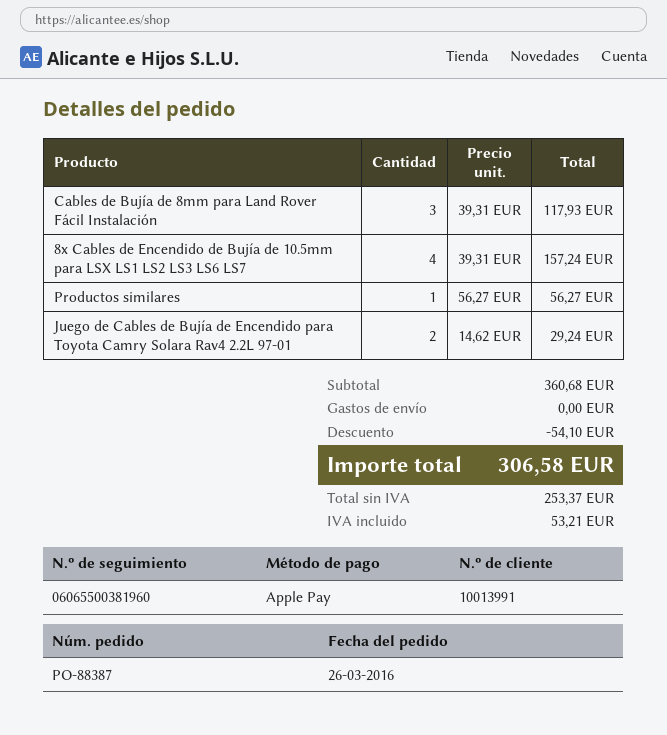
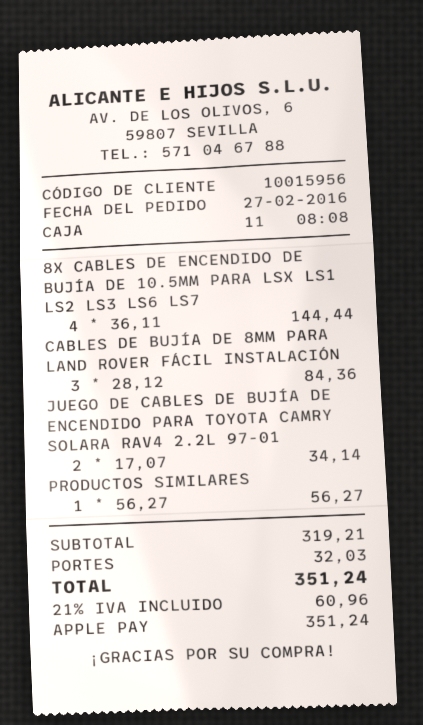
order date: 2016-03-26 -> 2016-02-27
customer number: 10013991 -> 10015956
Cables de Bujía de 8mm para Land Rover Fácil Instalación: 3 x 39.31 = 117.93 -> 3 x 28.12 = 84.36
8x Cables de Encendido de Bujía de 10.5mm para LSX LS1 LS2 LS3 LS6 LS7: 4 x 39.31 = 157.24 -> 4 x 36.11 = 144.44
Juego de Cables de Bujía de Encendido para Toyota Camry Solara Rav4 2.2L 97-01: 2 x 14.62 = 29.24 -> 2 x 17.07 = 34.14
subtotal: 360.68 -> 319.21
discount: 54.10 -> none
shipping: 0.00 -> 32.03
tax: 53.21 -> 60.96
total: 306.58 -> 351.24

